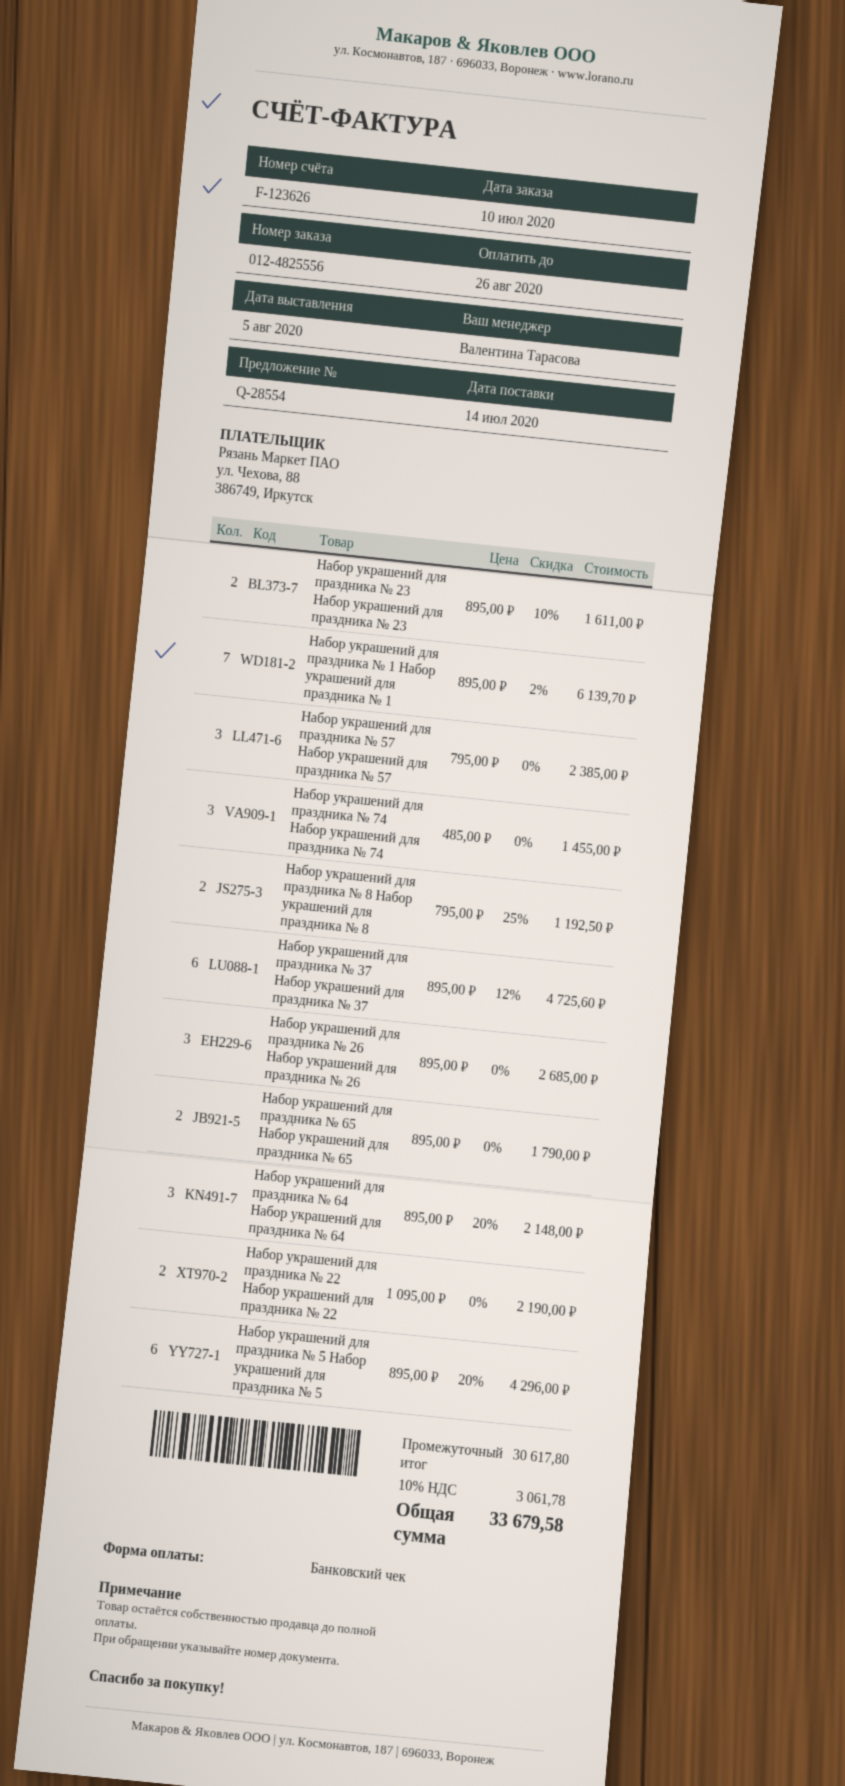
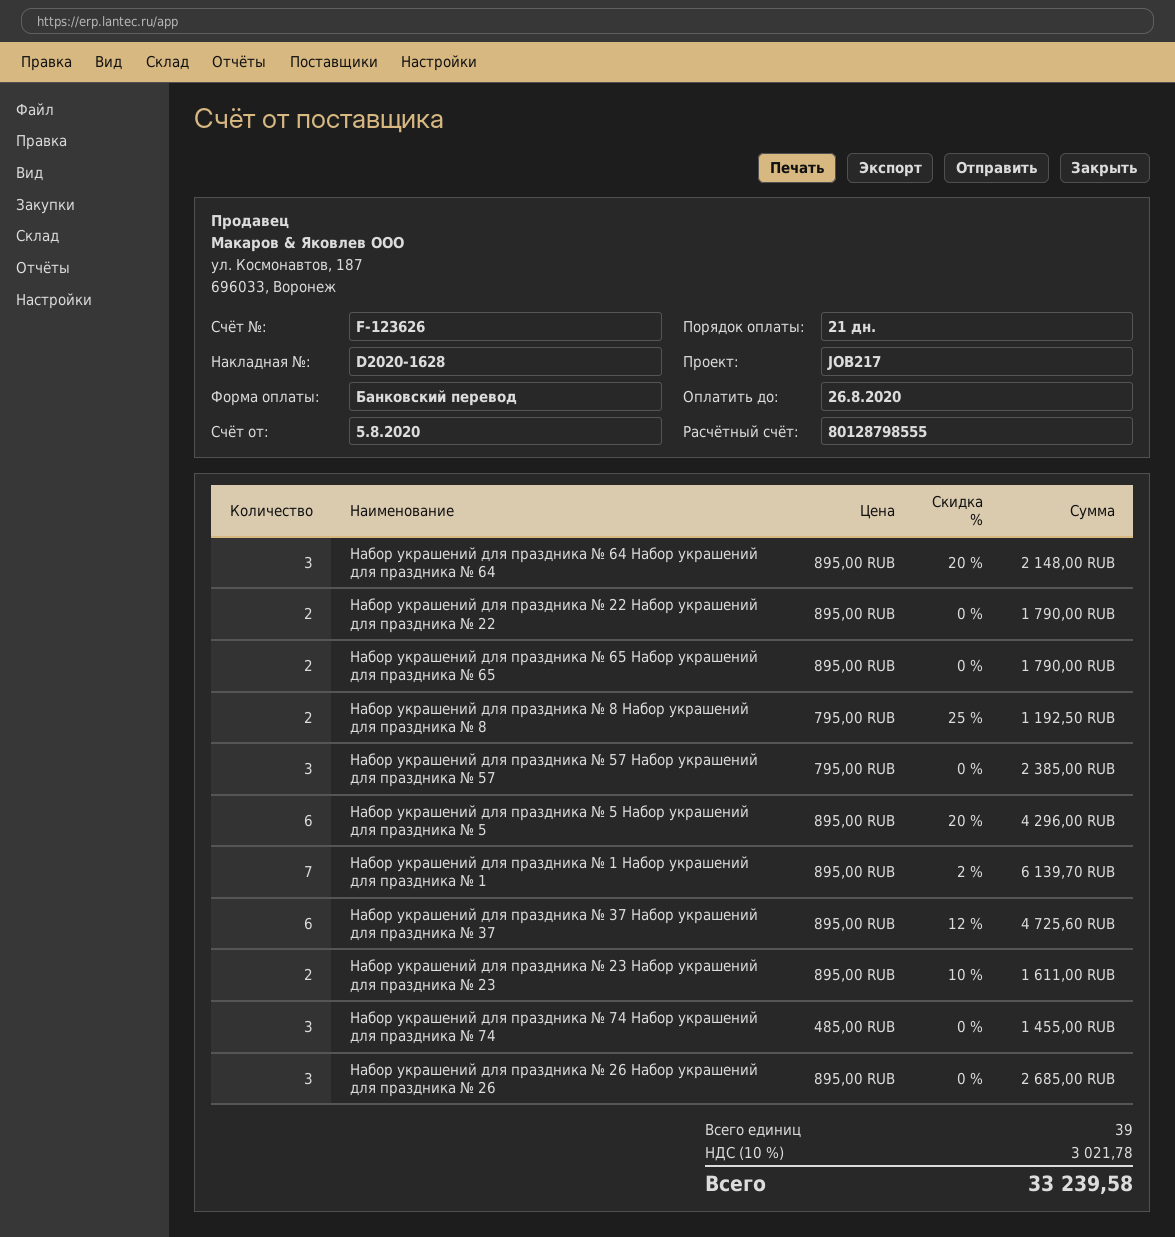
payment method: cheque -> bank transfer
Набор украшений для праздника № 22 Набор украшений для праздника № 22: 2 x 1095.00 = 2190.00 -> 2 x 895.00 = 1790.00
tax: 10% = 3061.78 -> 10% = 3021.78
total: 33679.58 -> 33239.58

